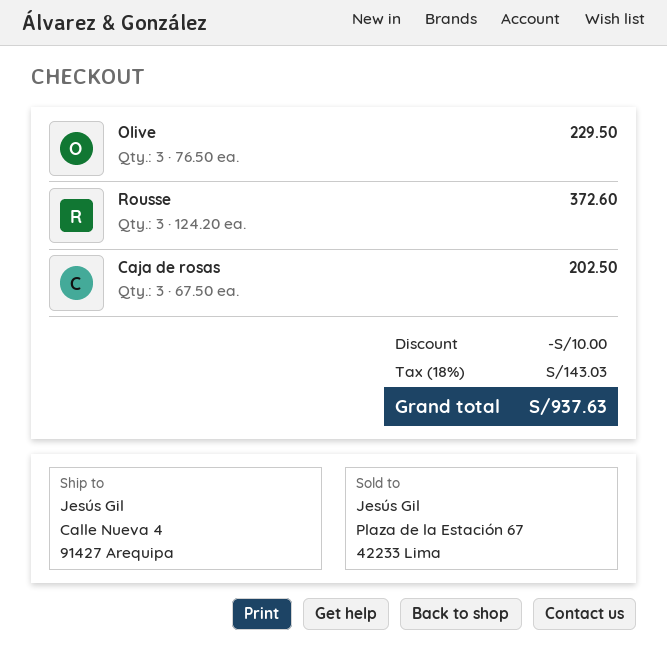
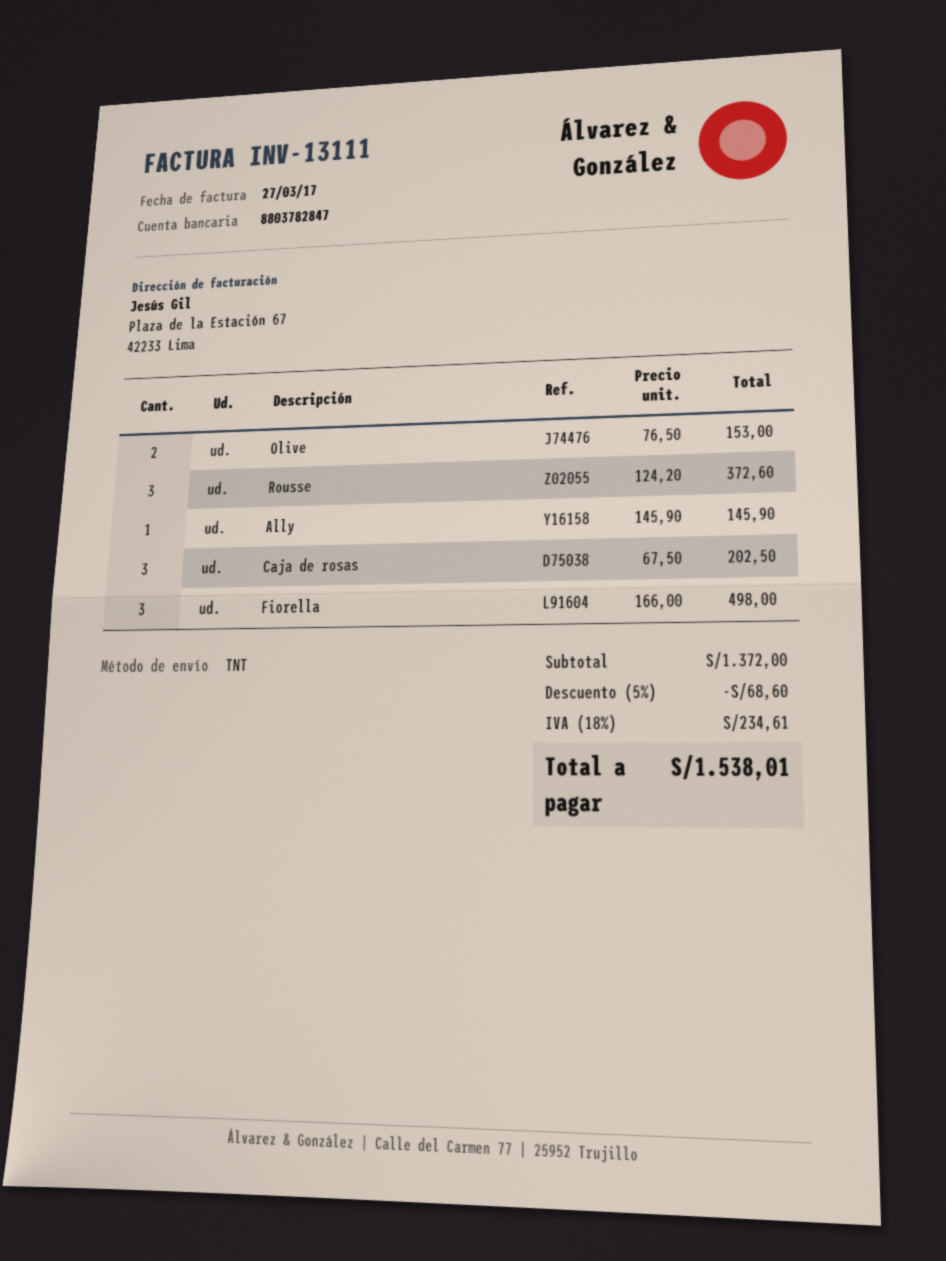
Olive: 3 x 76.50 = 229.50 -> 2 x 76.50 = 153.00
Ally: none -> 1 x 145.90 = 145.90
Fiorella: none -> 3 x 166.00 = 498.00
discount: 10.00 -> 68.60
tax: 18% = 143.03 -> 18% = 234.61
total: 937.63 -> 1538.01

